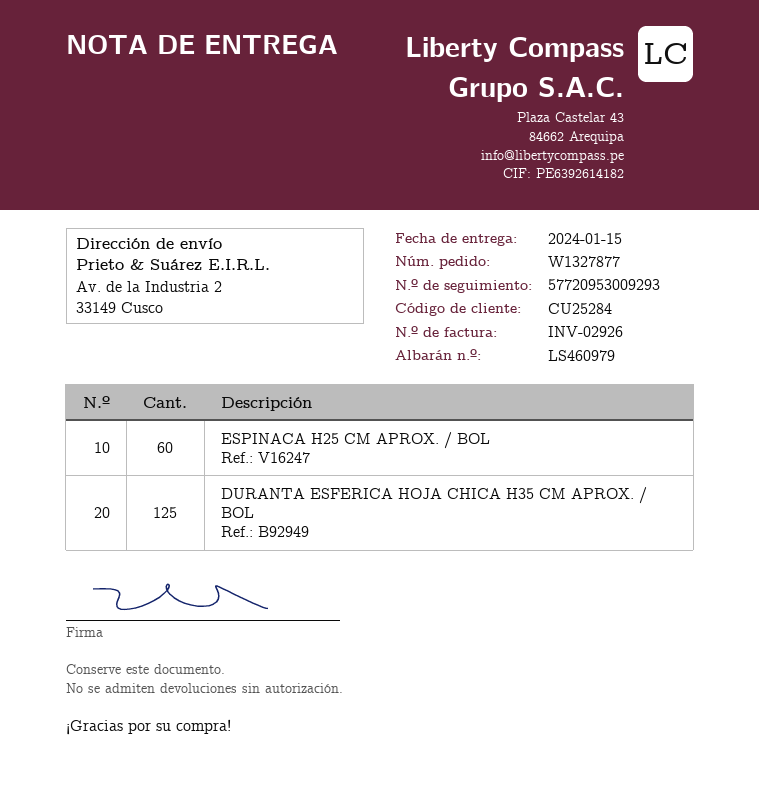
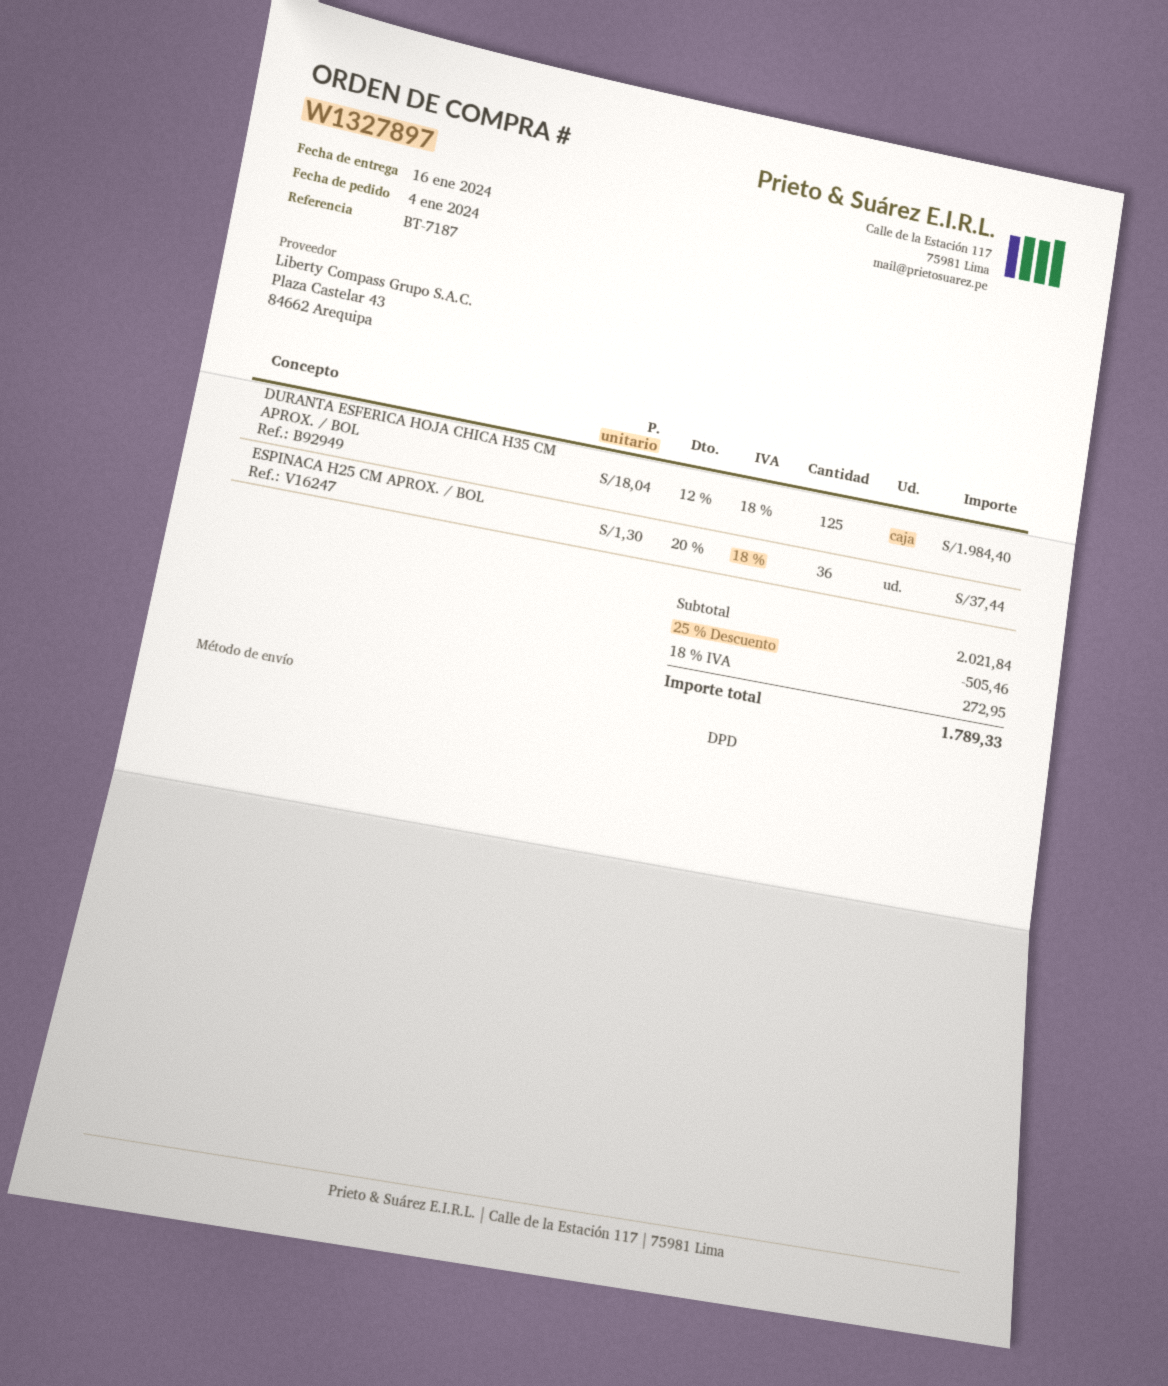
order number: W1327877 -> W1327897
delivery date: 2024-01-15 -> 2024-01-16
ESPINACA H25 CM APROX. / BOL: 60 -> 36

